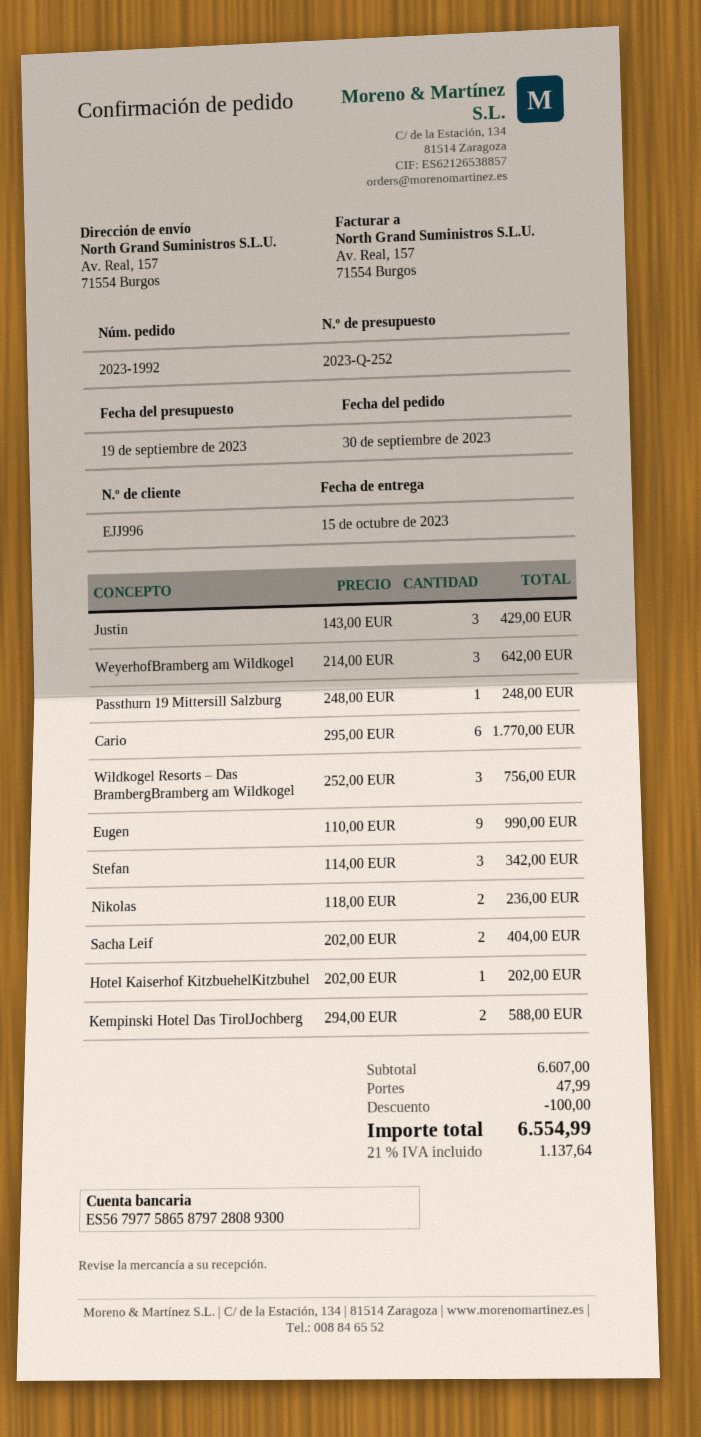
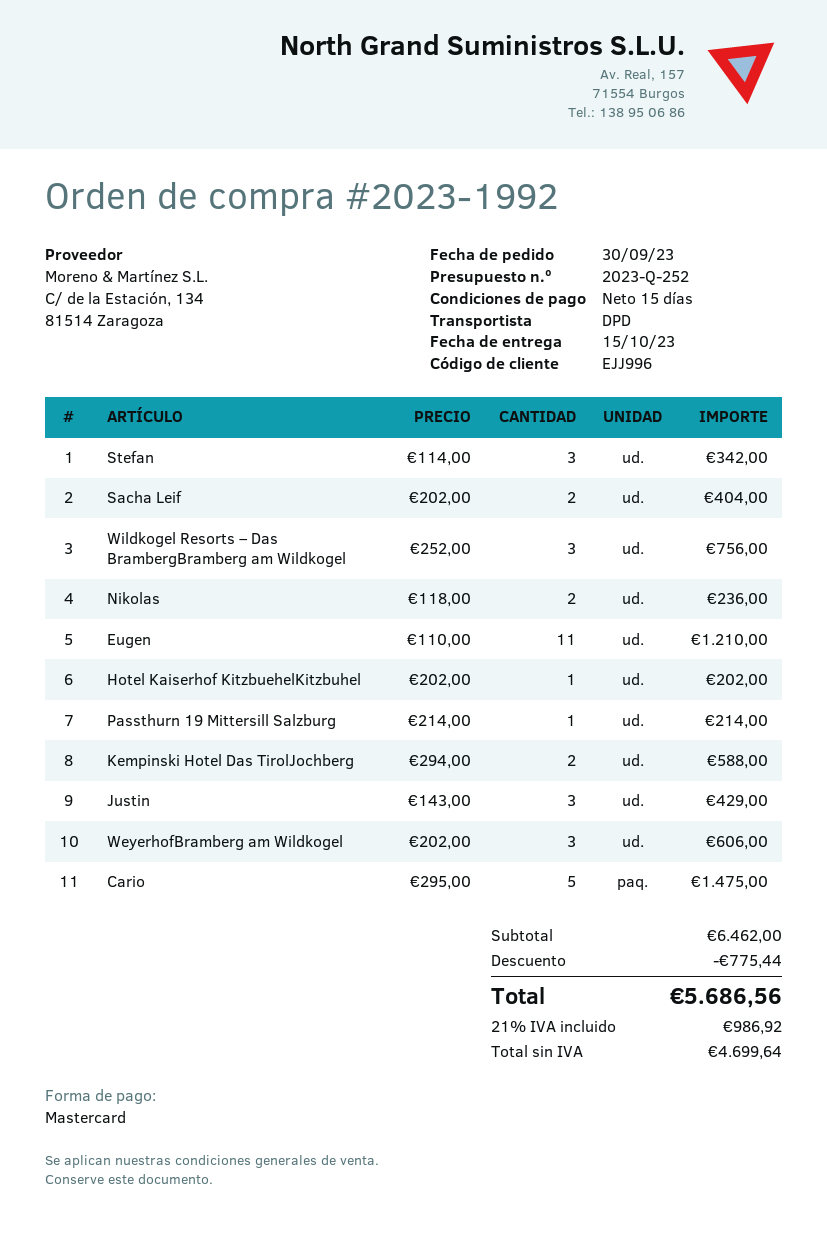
WeyerhofBramberg am Wildkogel: 3 x 214.00 = 642.00 -> 3 x 202.00 = 606.00
Passthurn 19 Mittersill Salzburg: 1 x 248.00 = 248.00 -> 1 x 214.00 = 214.00
Cario: 6 x 295.00 = 1770.00 -> 5 x 295.00 = 1475.00
Eugen: 9 x 110.00 = 990.00 -> 11 x 110.00 = 1210.00
subtotal: 6607.00 -> 6462.00
discount: 100.00 -> 775.44
shipping: 47.99 -> none
tax: 21% = 1137.64 -> 21% = 986.92
total: 6554.99 -> 5686.56

